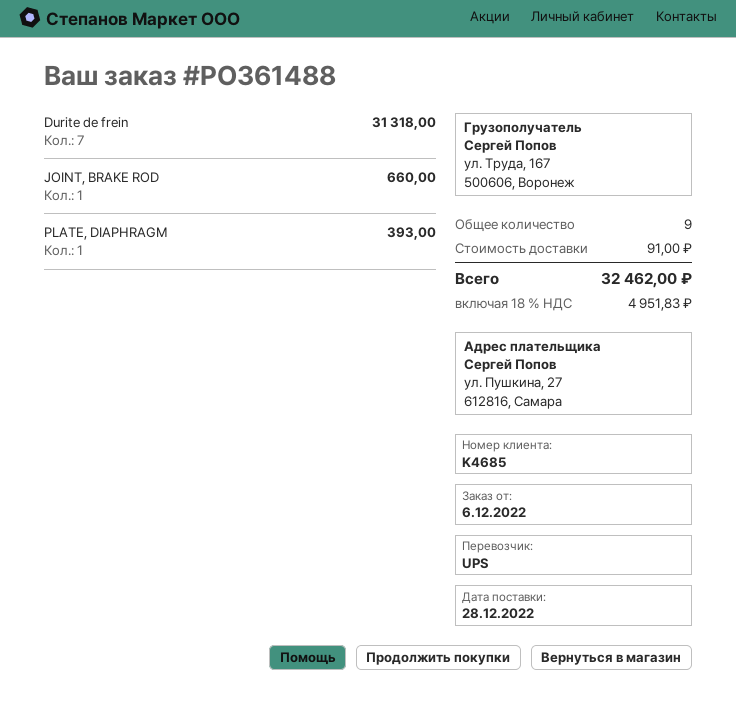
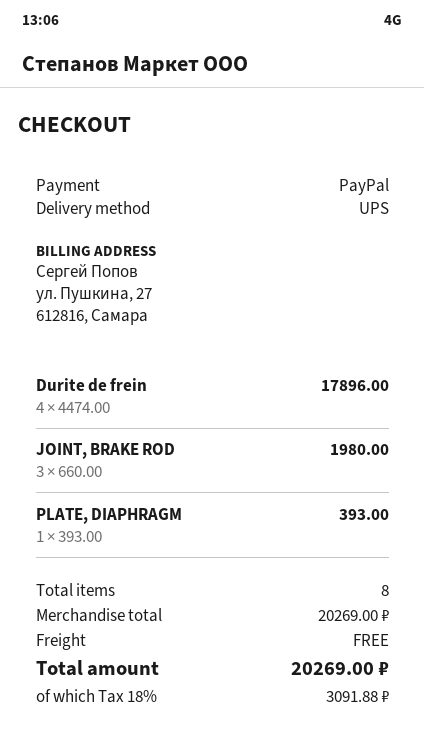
Durite de frein: 7 for 31318.00 -> 4 for 17896.00
JOINT, BRAKE ROD: 1 for 660.00 -> 3 for 1980.00
total quantity: 9 -> 8
shipping: 91.00 -> 0.00
tax: 18% = 4951.83 -> 18% = 3091.88
total: 32462.00 -> 20269.00

